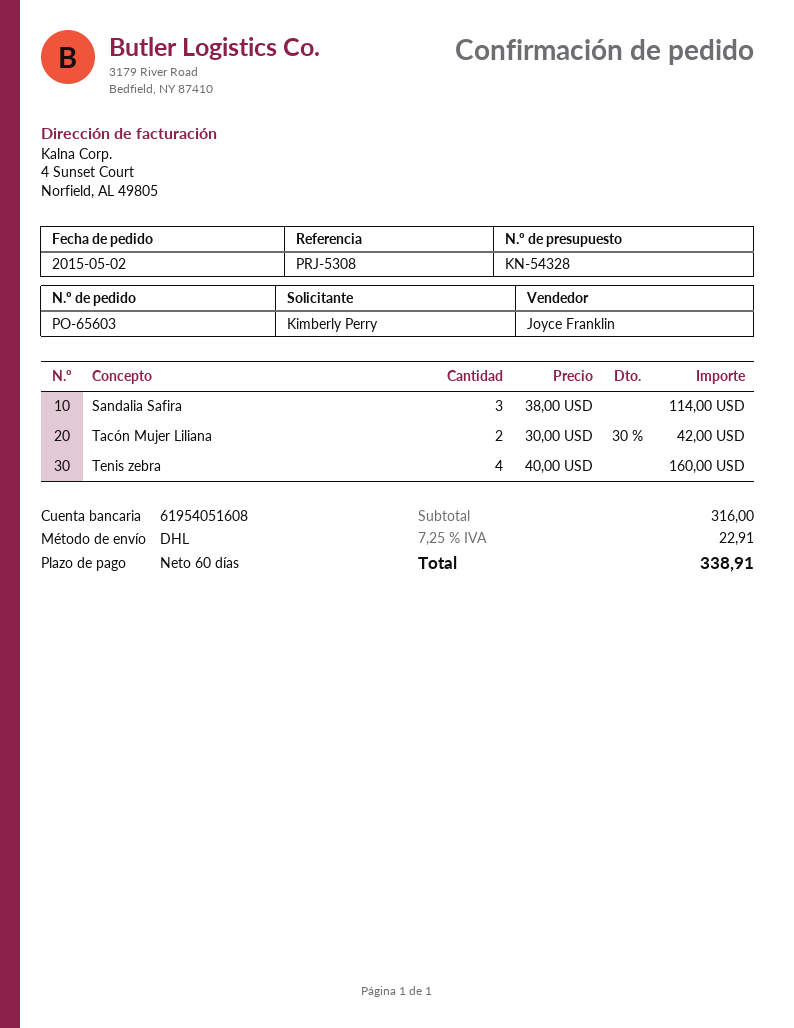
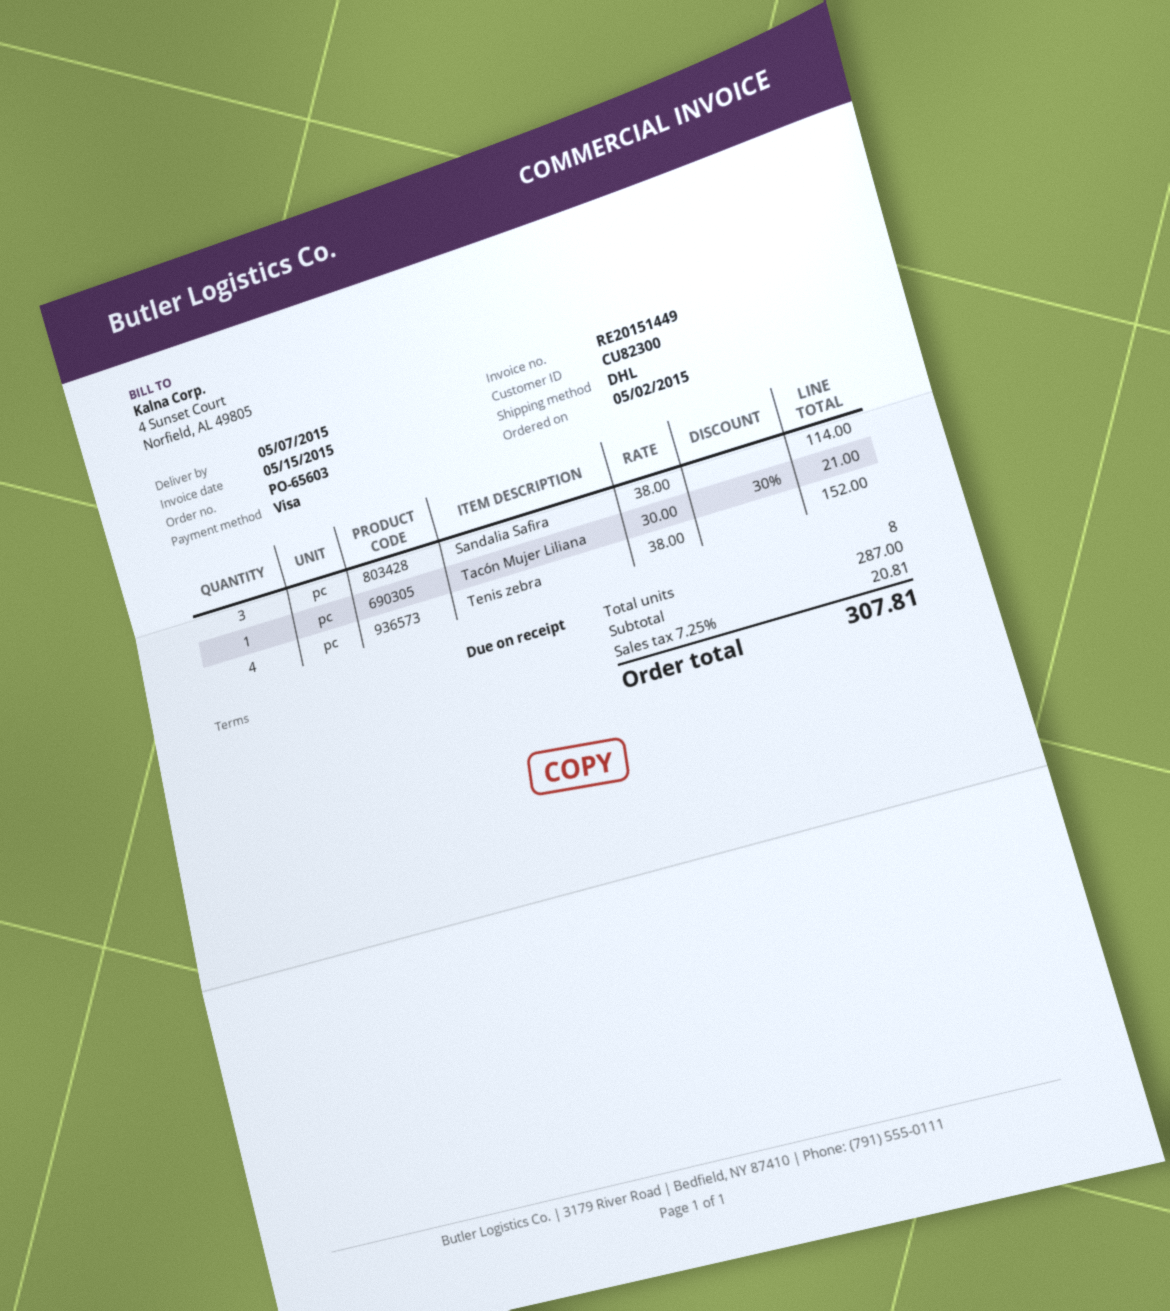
payment terms: 60 days -> on receipt
Tacón Mujer Liliana: 2 x 30.00 - 30% = 42.00 -> 1 x 30.00 - 30% = 21.00
Tenis zebra: 4 x 40.00 = 160.00 -> 4 x 38.00 = 152.00
subtotal: 316.00 -> 287.00
tax: 7.25% = 22.91 -> 7.25% = 20.81
total: 338.91 -> 307.81

